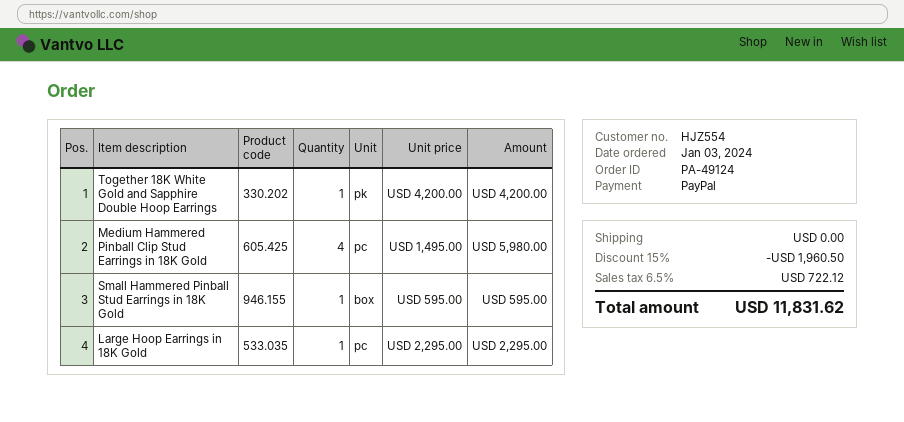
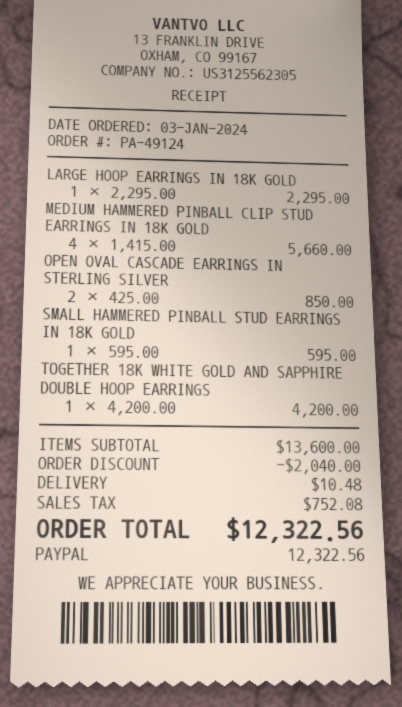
Medium Hammered Pinball Clip Stud Earrings in 18K Gold: 4 x 1495.00 = 5980.00 -> 4 x 1415.00 = 5660.00
OPEN OVAL CASCADE EARRINGS IN STERLING SILVER: none -> 2 x 425.00 = 850.00
discount: 1960.50 -> 2040.00
shipping: 0.00 -> 10.48
tax: 722.12 -> 752.08
total: 11831.62 -> 12322.56

